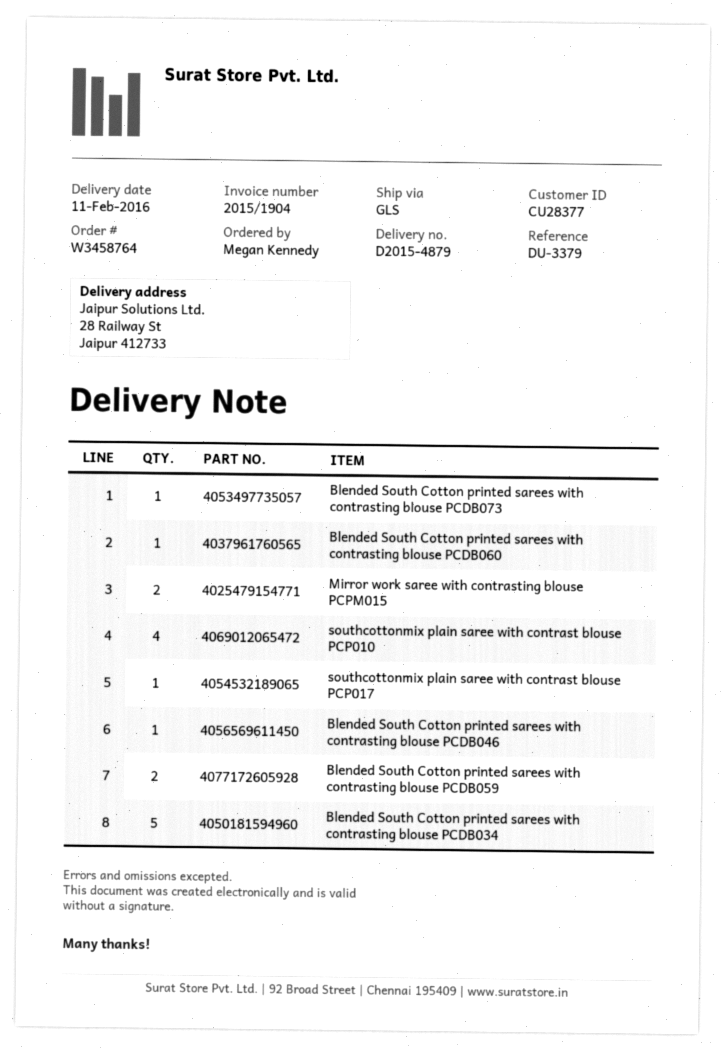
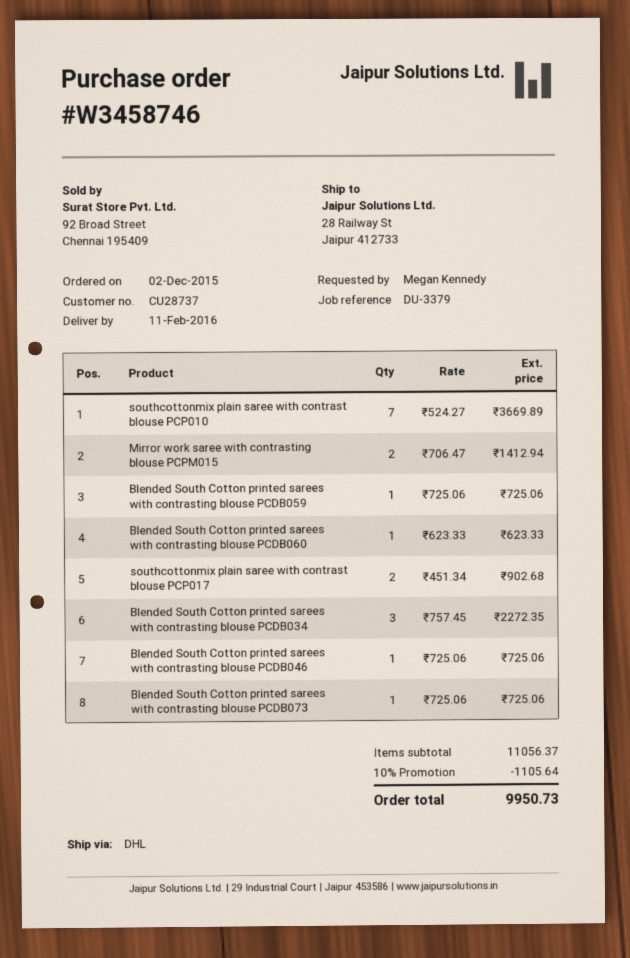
order number: W3458764 -> W3458746
customer number: CU28377 -> CU28737
shipping method: GLS -> DHL
southcottonmix plain saree with contrast blouse PCP010: 4 -> 7
southcottonmix plain saree with contrast blouse PCP017: 1 -> 2
Blended South Cotton printed sarees with contrasting blouse PCDB059: 2 -> 1
Blended South Cotton printed sarees with contrasting blouse PCDB034: 5 -> 3

